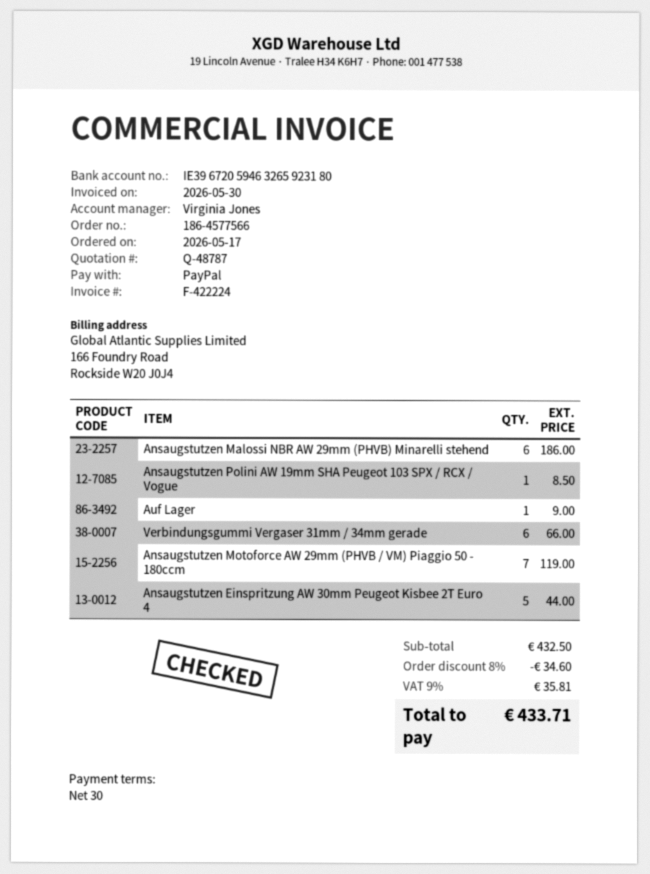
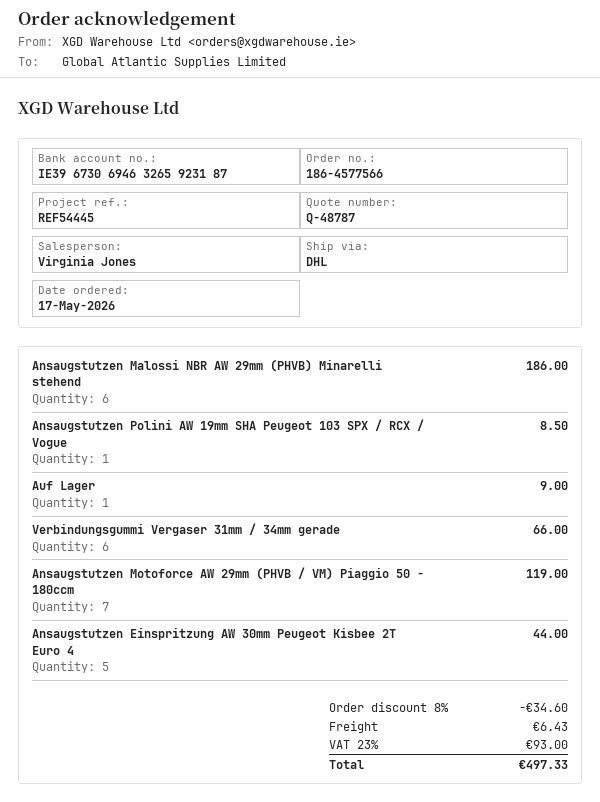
bank account: IE39672059463265923180 -> IE39673069463265923187
shipping: none -> 6.43
tax: 9% = 35.81 -> 23% = 93.00
total: 433.71 -> 497.33

